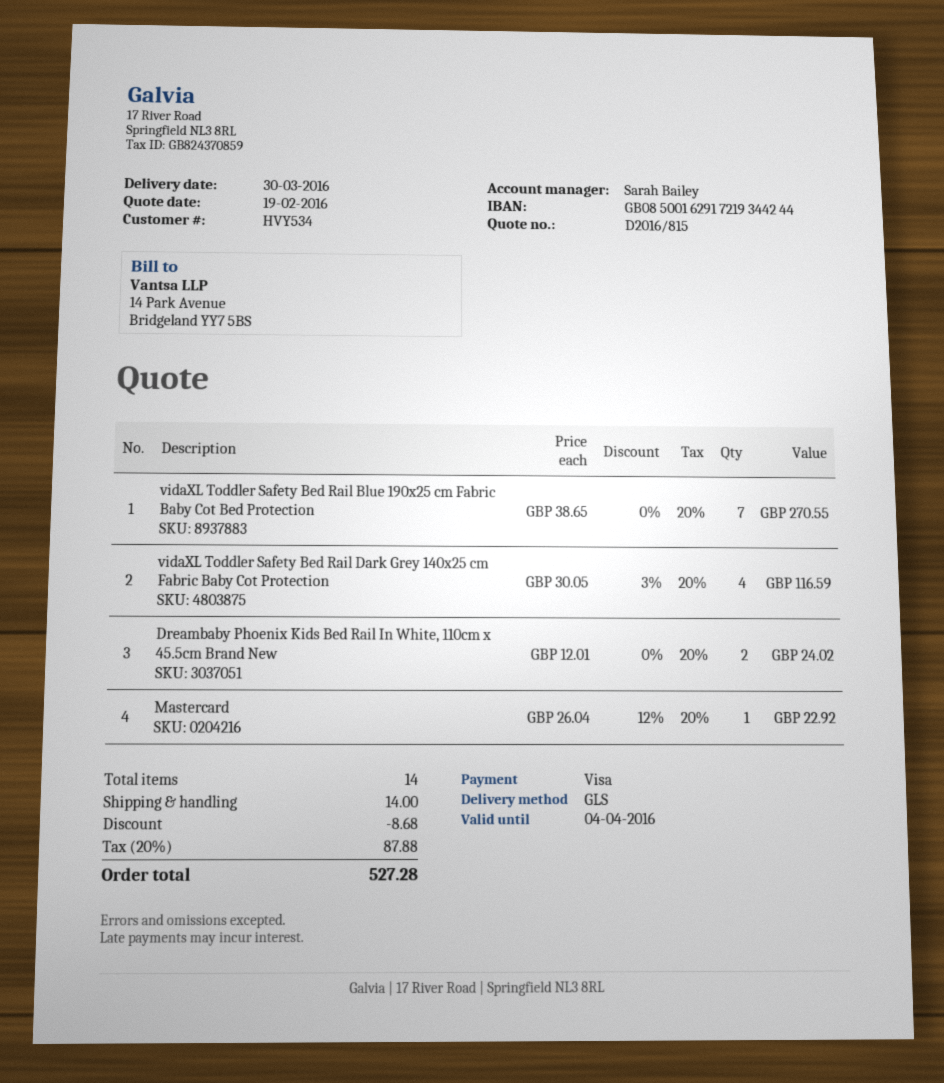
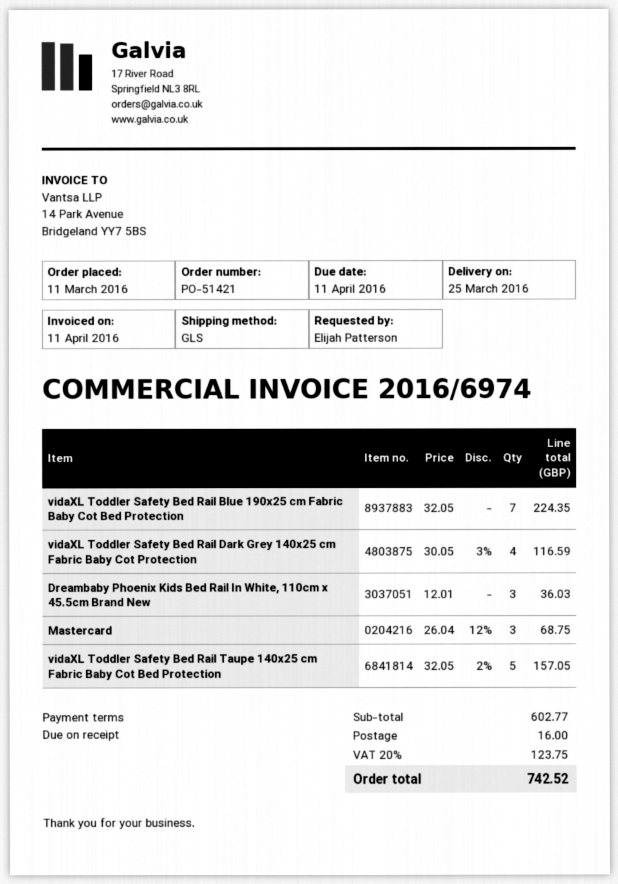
delivery date: 2016-03-30 -> 2016-03-25
vidaXL Toddler Safety Bed Rail Blue 190x25 cm Fabric Baby Cot Bed Protection: 7 x 38.65 = 270.55 -> 7 x 32.05 = 224.35
Dreambaby Phoenix Kids Bed Rail In White, 110cm x 45.5cm Brand New: 2 x 12.01 = 24.02 -> 3 x 12.01 = 36.03
Mastercard: 1 x 26.04 - 12% = 22.92 -> 3 x 26.04 - 12% = 68.75
vidaXL Toddler Safety Bed Rail Taupe 140x25 cm Fabric Baby Cot Bed Protection: none -> 5 x 32.05 - 2% = 157.05
discount: 8.68 -> none
shipping: 14.00 -> 16.00
tax: 20% = 87.88 -> 20% = 123.75
total: 527.28 -> 742.52

